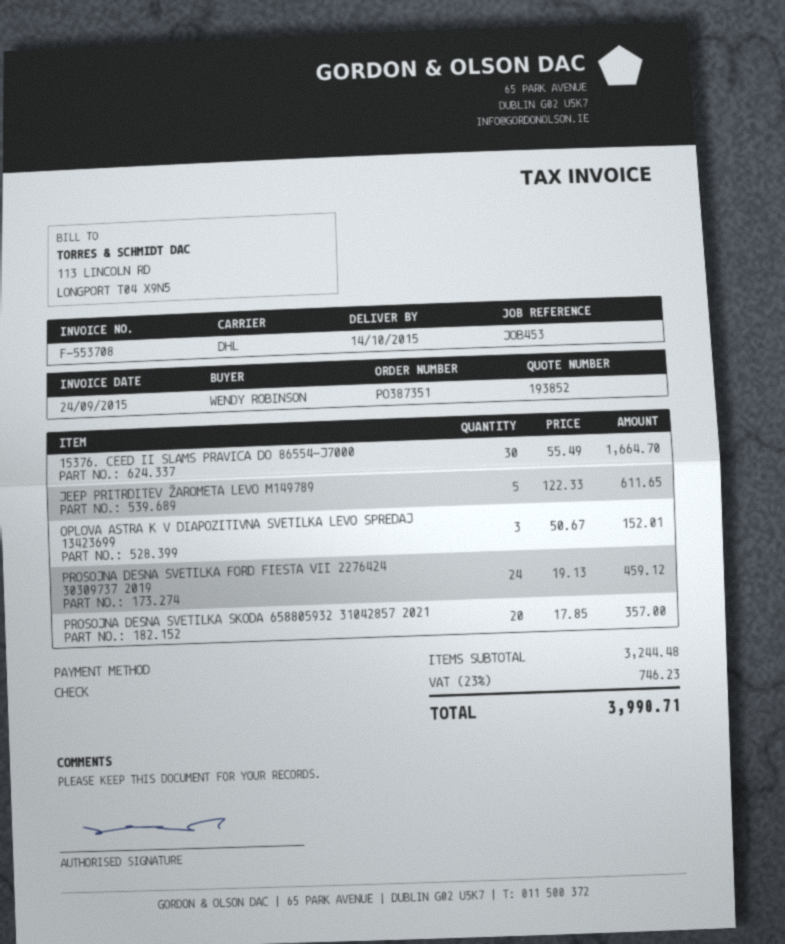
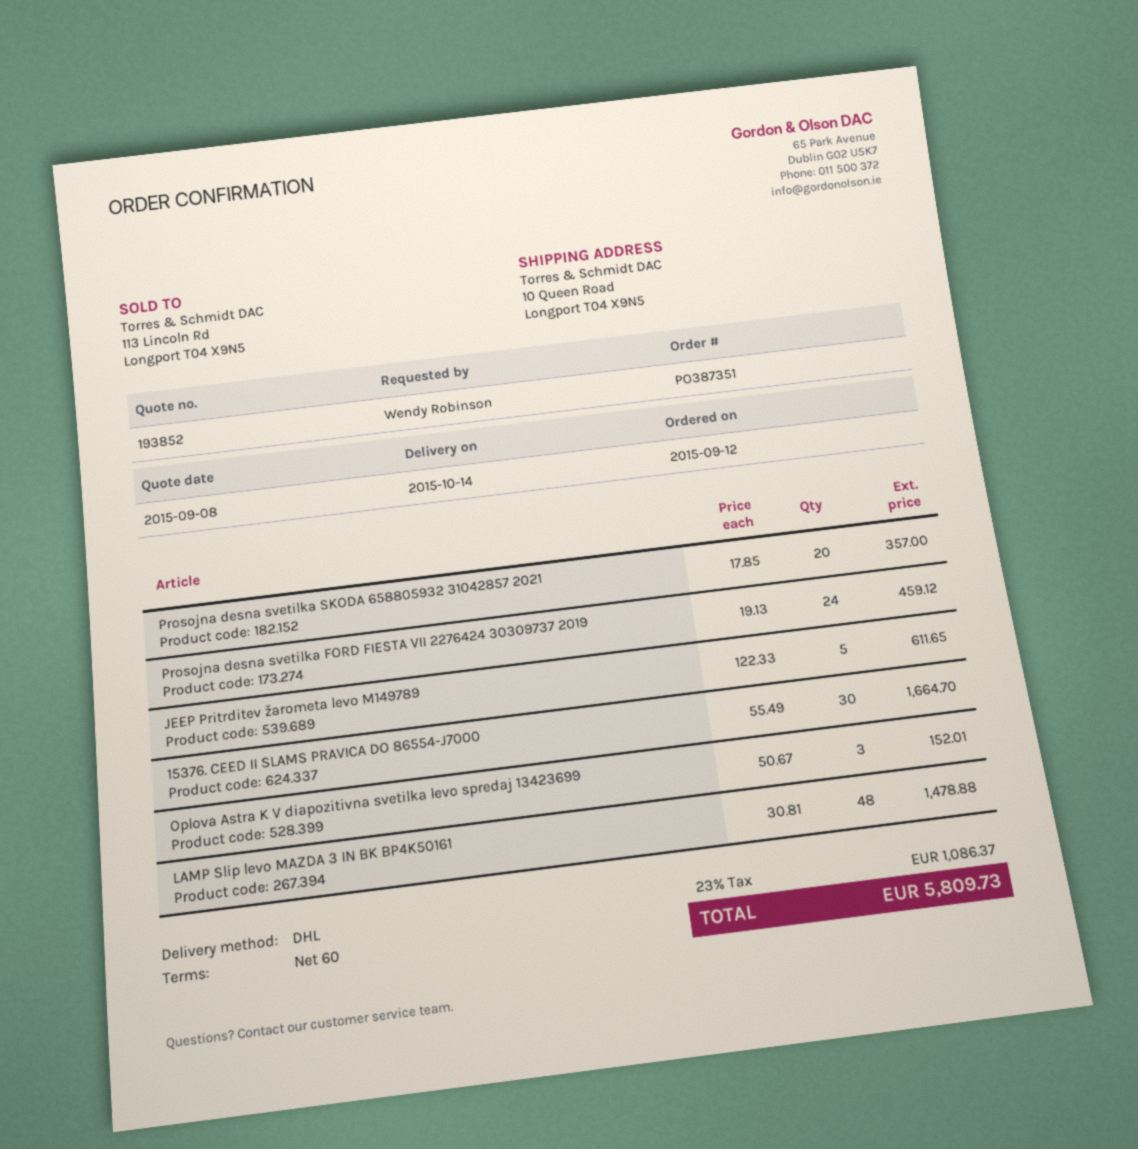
LAMP Slip levo MAZDA 3 IN BK BP4K50161: none -> 48 x 30.81 = 1478.88
tax: 23% = 746.23 -> 23% = 1086.37
total: 3990.71 -> 5809.73

